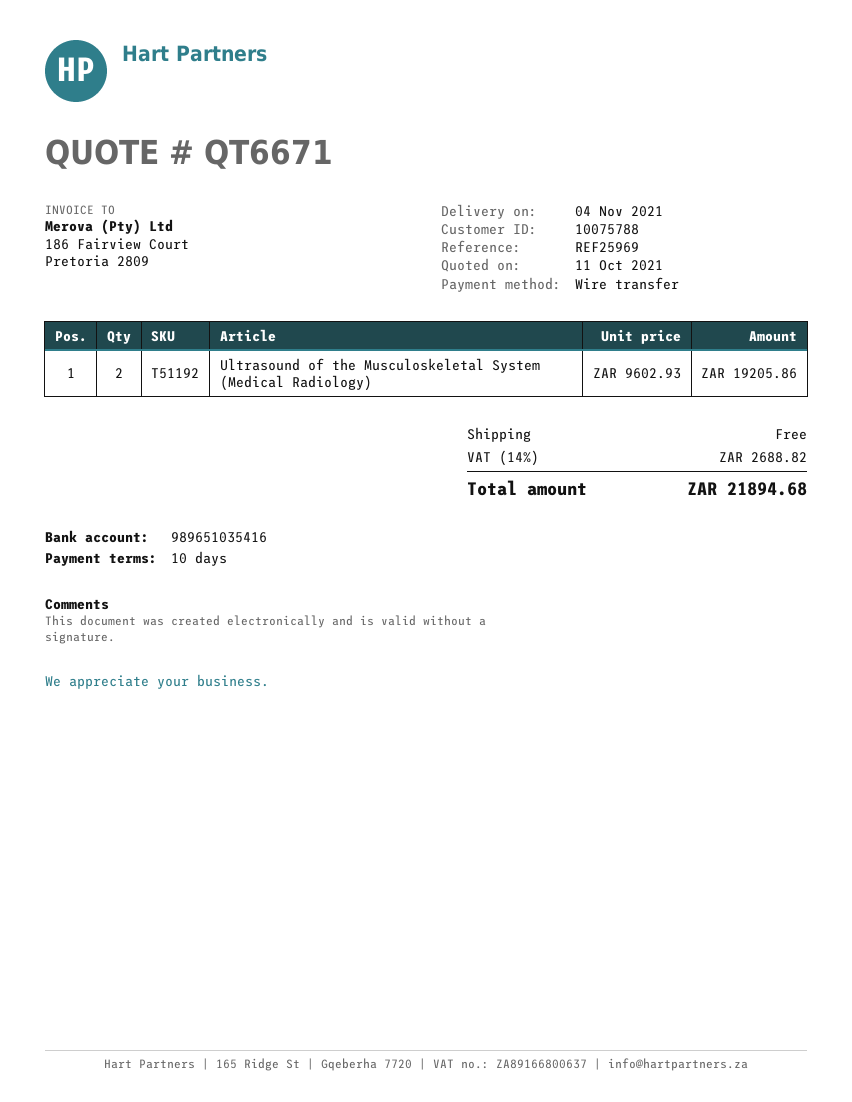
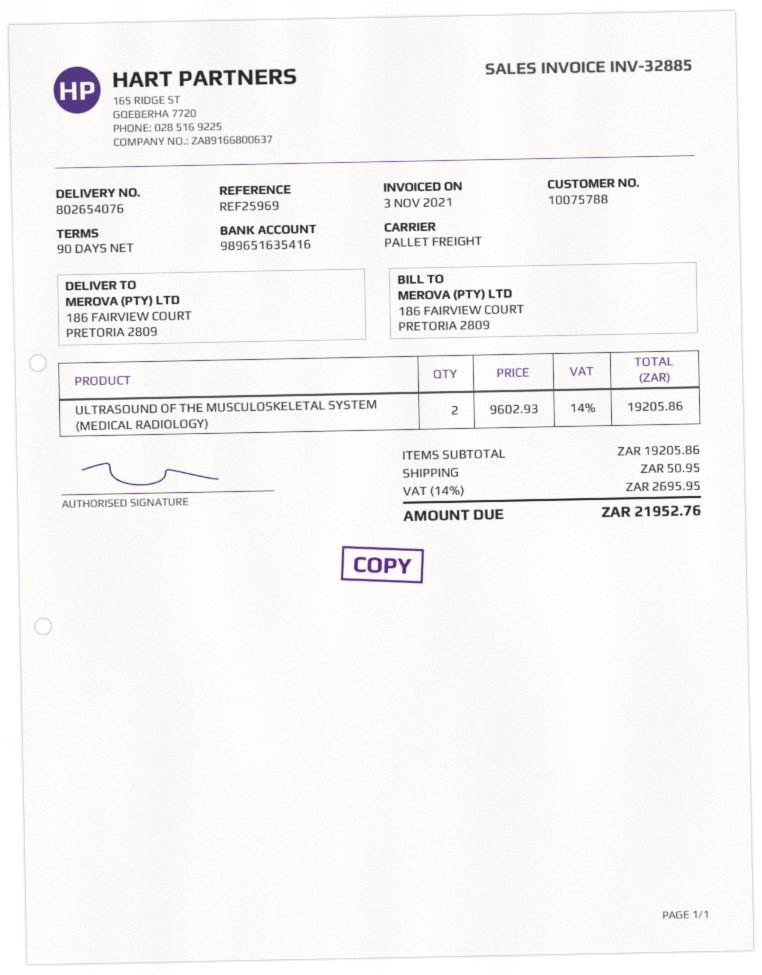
payment terms: 10 days -> 90 days
bank account: 989651035416 -> 989651635416
shipping: 0.00 -> 50.95
tax: 14% = 2688.82 -> 14% = 2695.95
total: 21894.68 -> 21952.76

